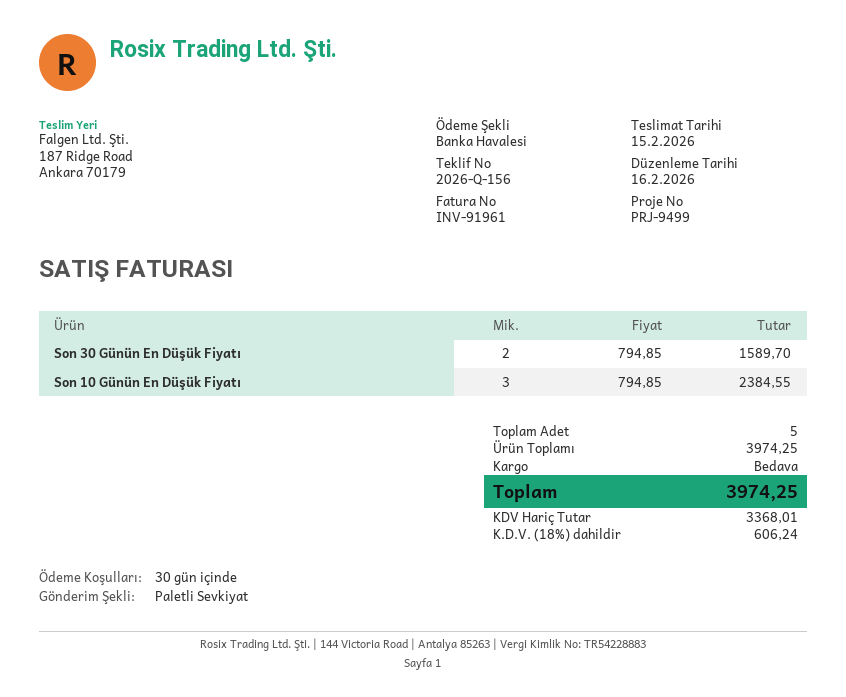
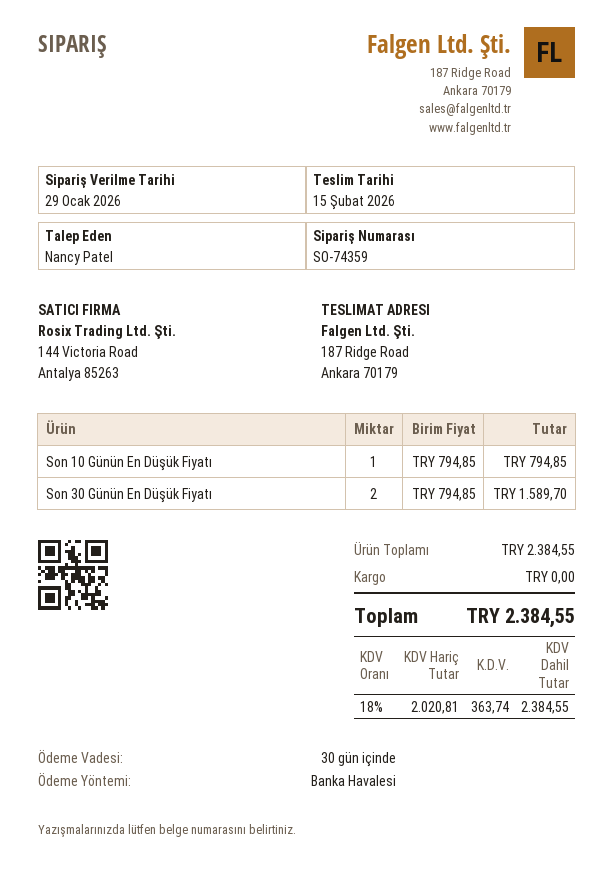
Son 10 Günün En Düşük Fiyatı: 3 x 794.85 = 2384.55 -> 1 x 794.85 = 794.85
subtotal: 3974.25 -> 2384.55
net: 3368.01 -> 2020.81
tax: 18% = 606.24 -> 18% = 363.74
total: 3974.25 -> 2384.55

